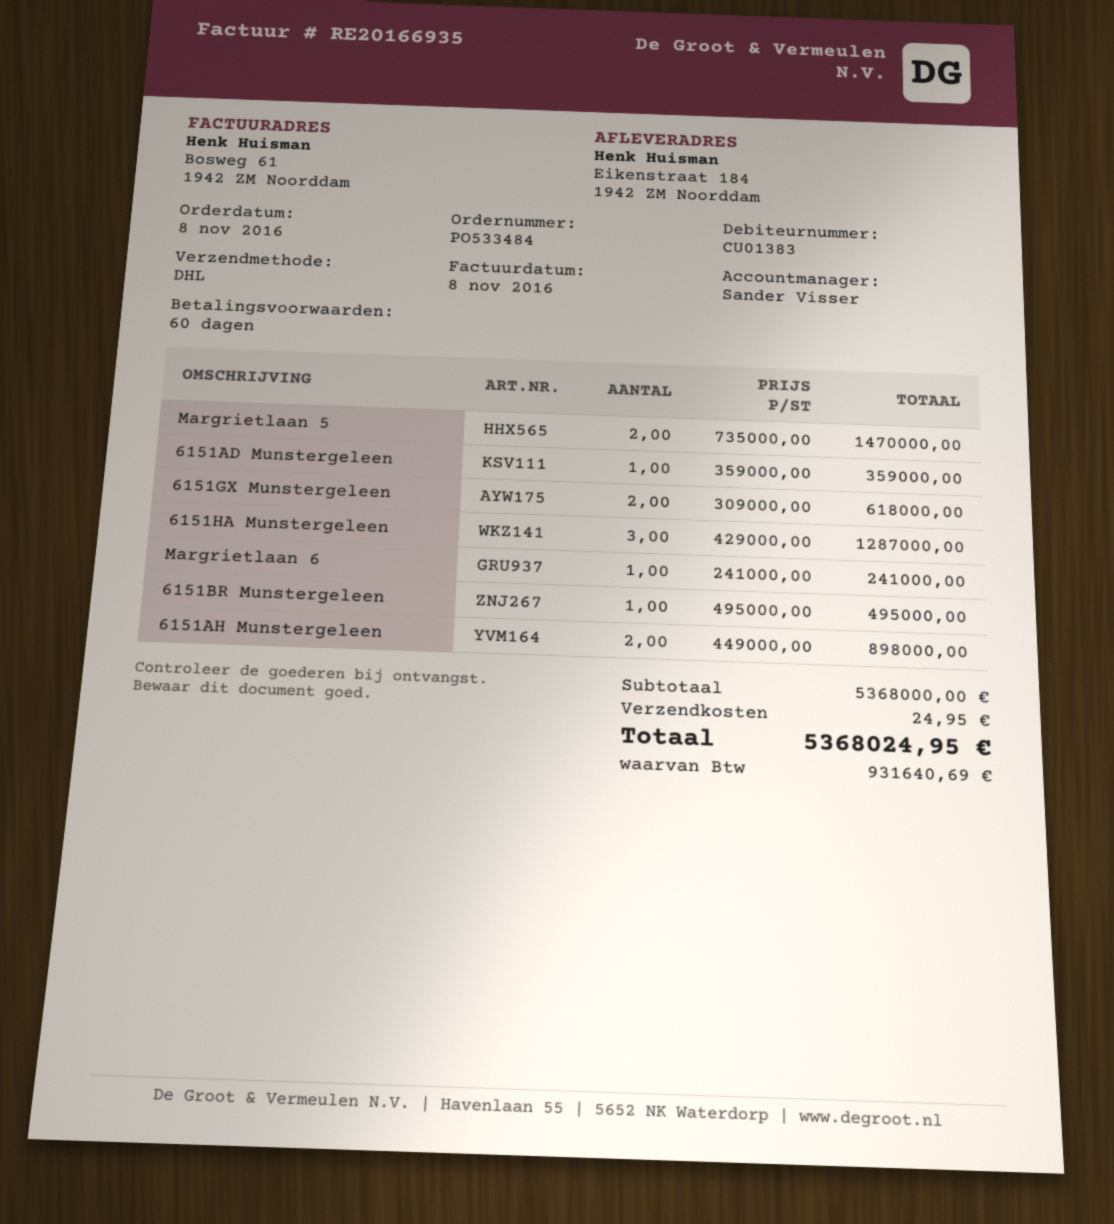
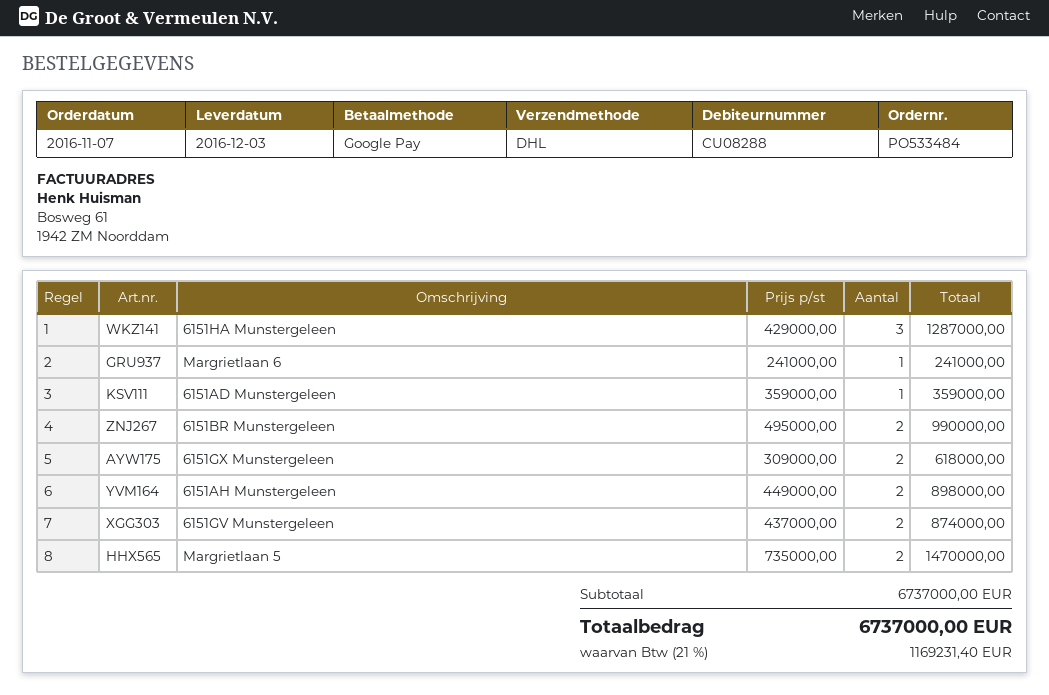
order date: 2016-11-08 -> 2016-11-07
customer number: CU01383 -> CU08288
6151BR Munstergeleen: 1 x 495000.00 = 495000.00 -> 2 x 495000.00 = 990000.00
6151GV Munstergeleen: none -> 2 x 437000.00 = 874000.00
subtotal: 5368000.00 -> 6737000.00
shipping: 24.95 -> none
tax: 931640.69 -> 1169231.40
total: 5368024.95 -> 6737000.00

